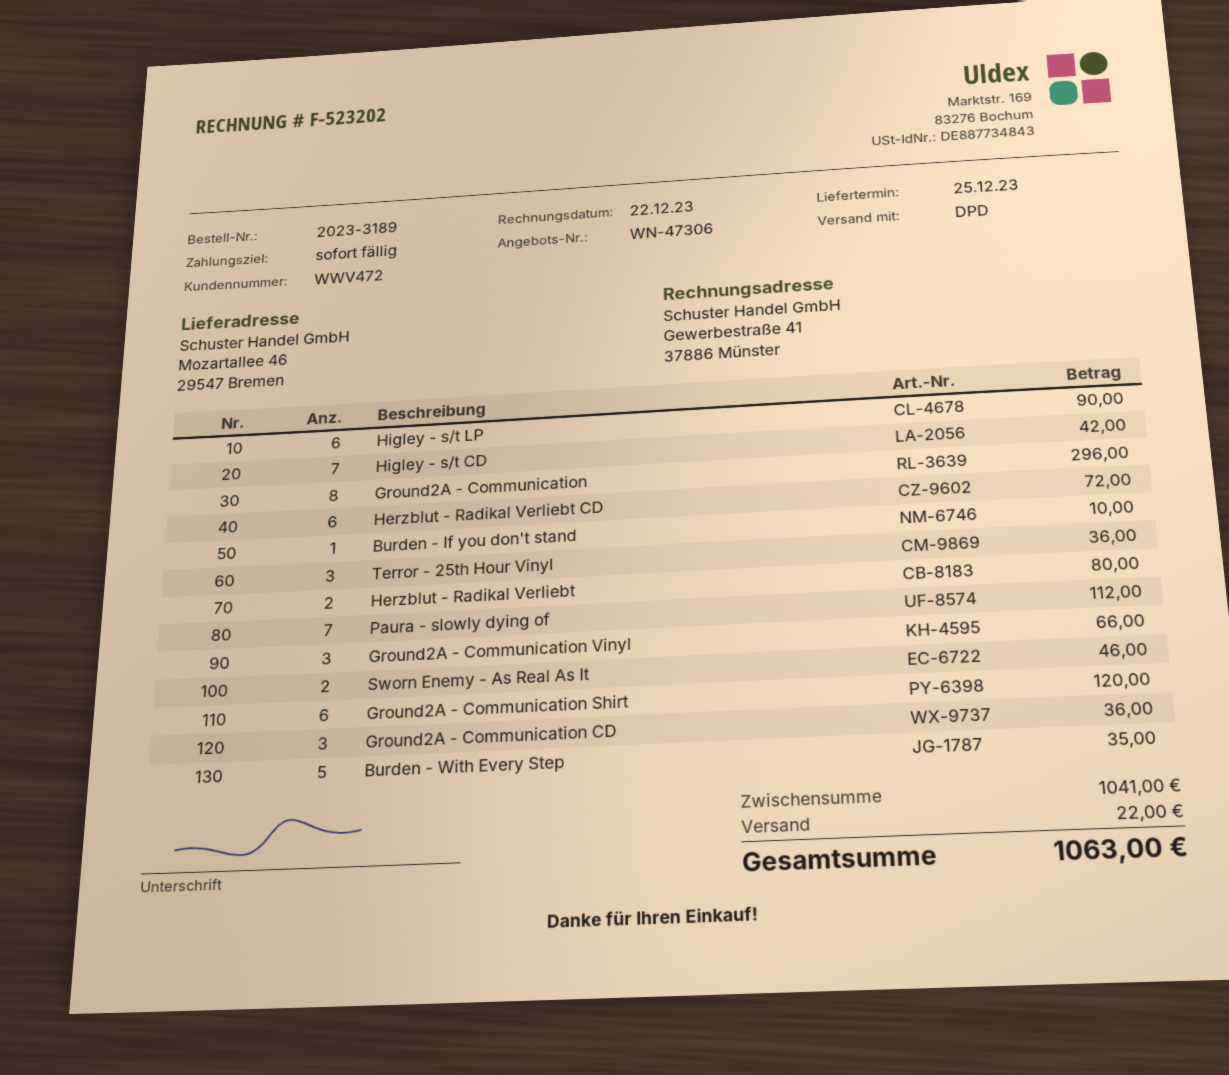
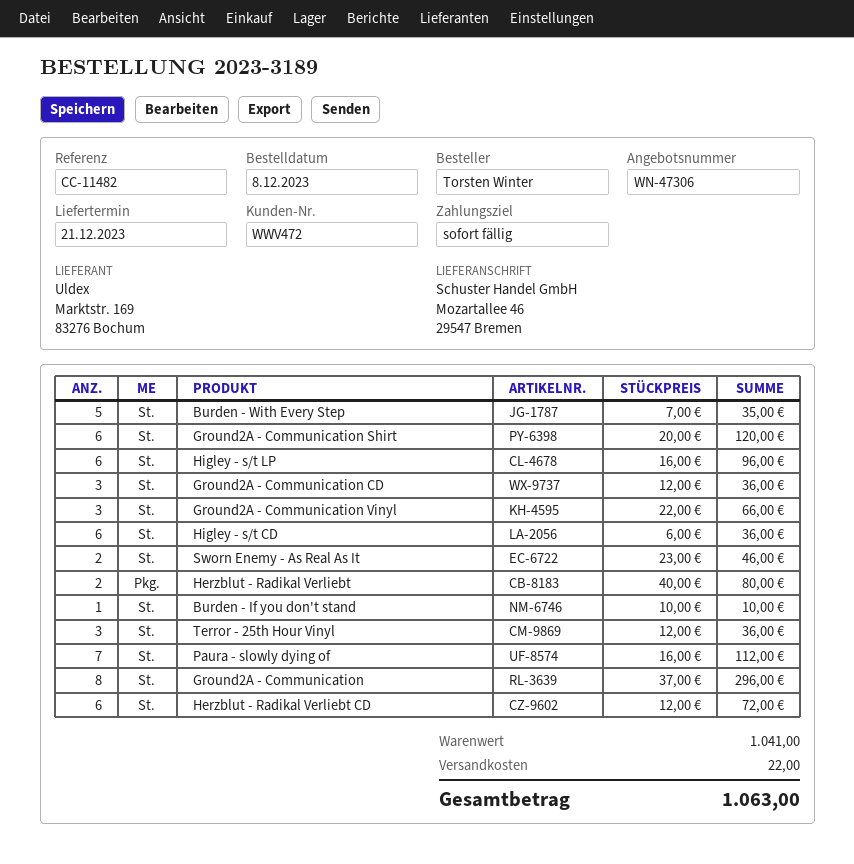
delivery date: 2023-12-25 -> 2023-12-21
Higley - s/t LP: 6 for 90.00 -> 6 for 96.00
Higley - s/t CD: 7 for 42.00 -> 6 for 36.00

